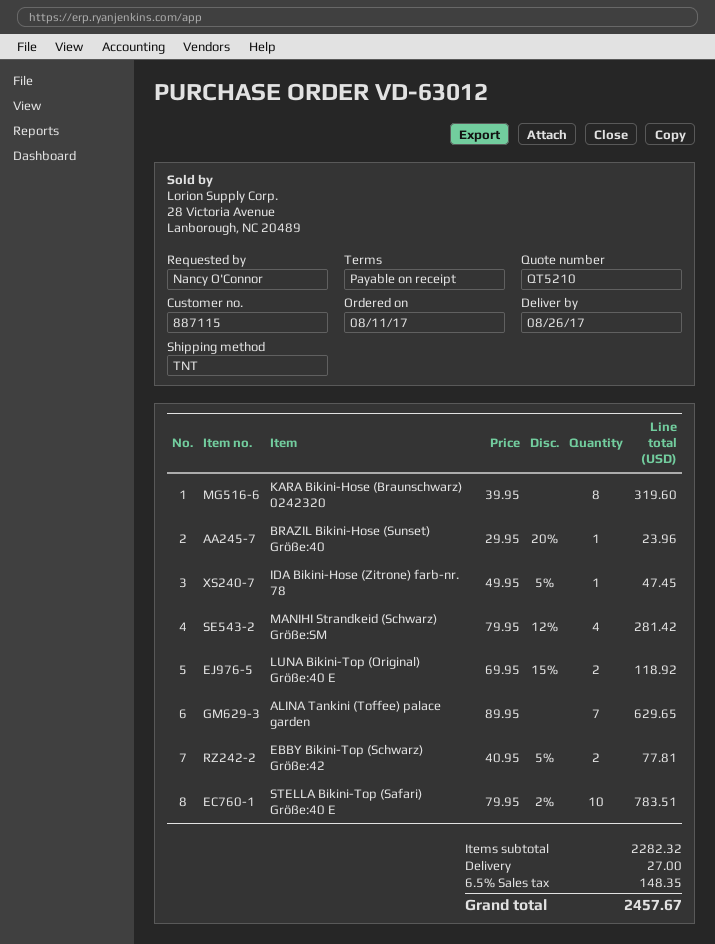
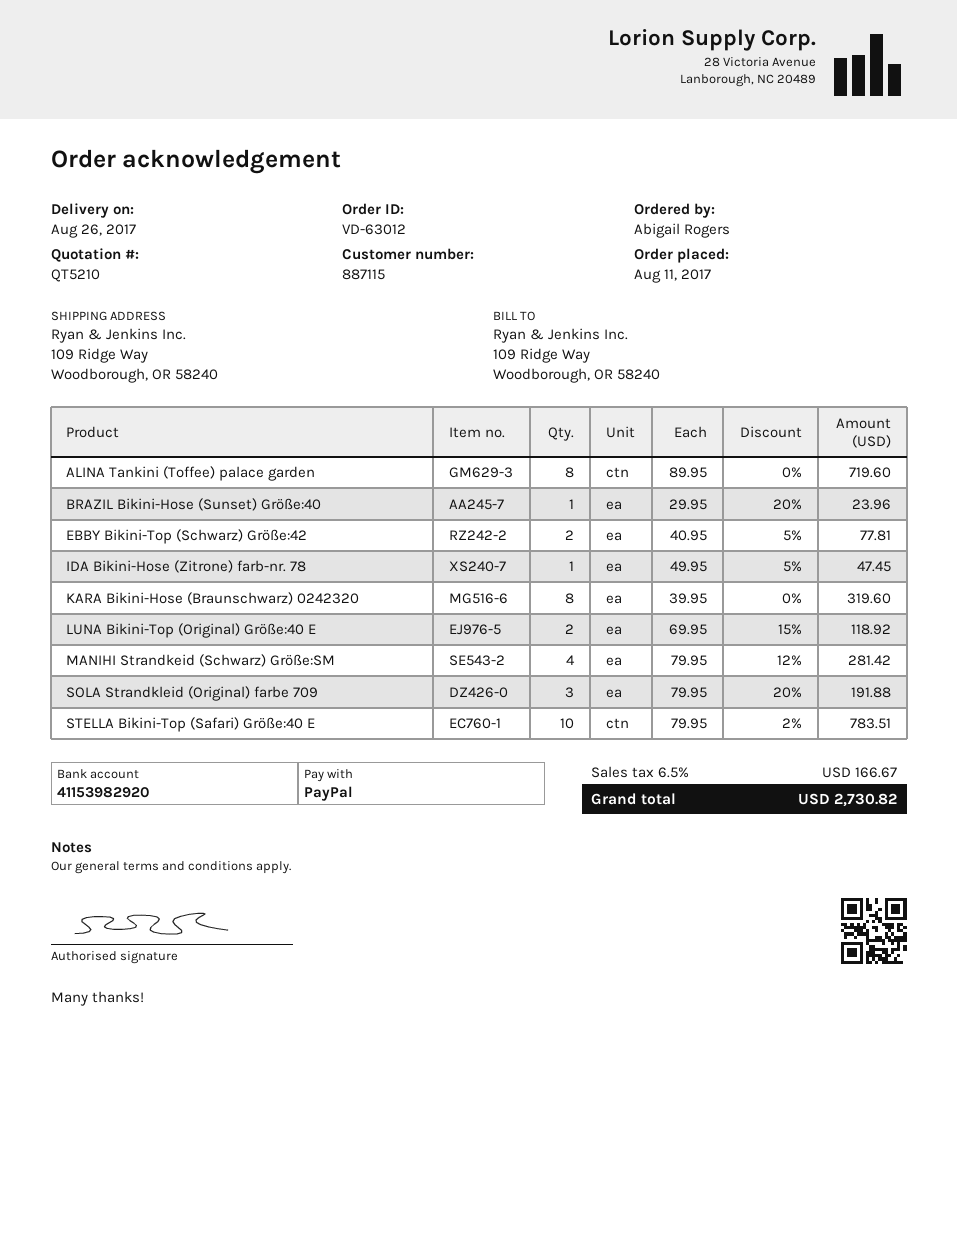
ordered by: Nancy O'Connor -> Abigail Rogers
ALINA Tankini (Toffee) palace garden: 7 x 89.95 = 629.65 -> 8 x 89.95 = 719.60
SOLA Strandkleid (Original) farbe 709: none -> 3 x 79.95 - 20% = 191.88
shipping: 27.00 -> none
tax: 6.5% = 148.35 -> 6.5% = 166.67
total: 2457.67 -> 2730.82

